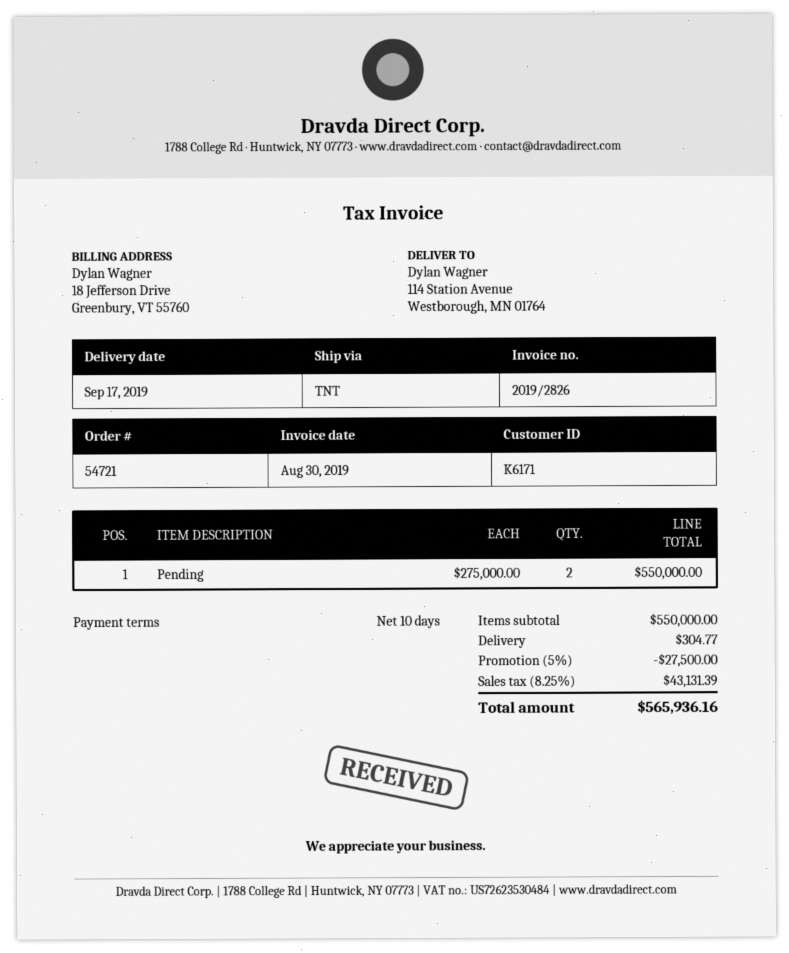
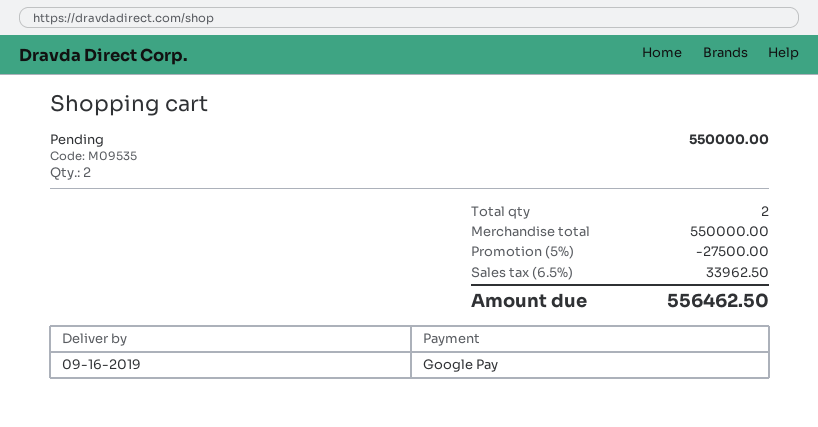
delivery date: 2019-09-17 -> 2019-09-16
shipping: 304.77 -> none
tax: 8.25% = 43131.39 -> 6.5% = 33962.50
total: 565936.16 -> 556462.50

